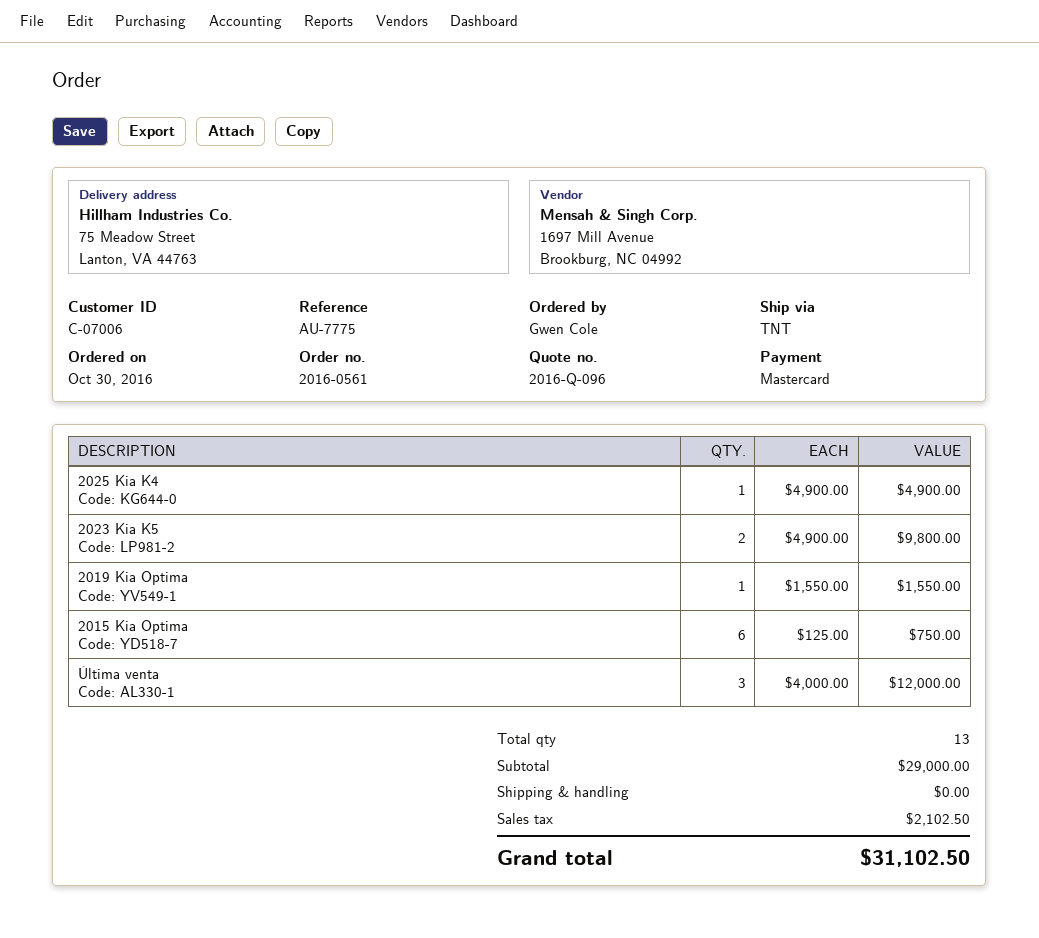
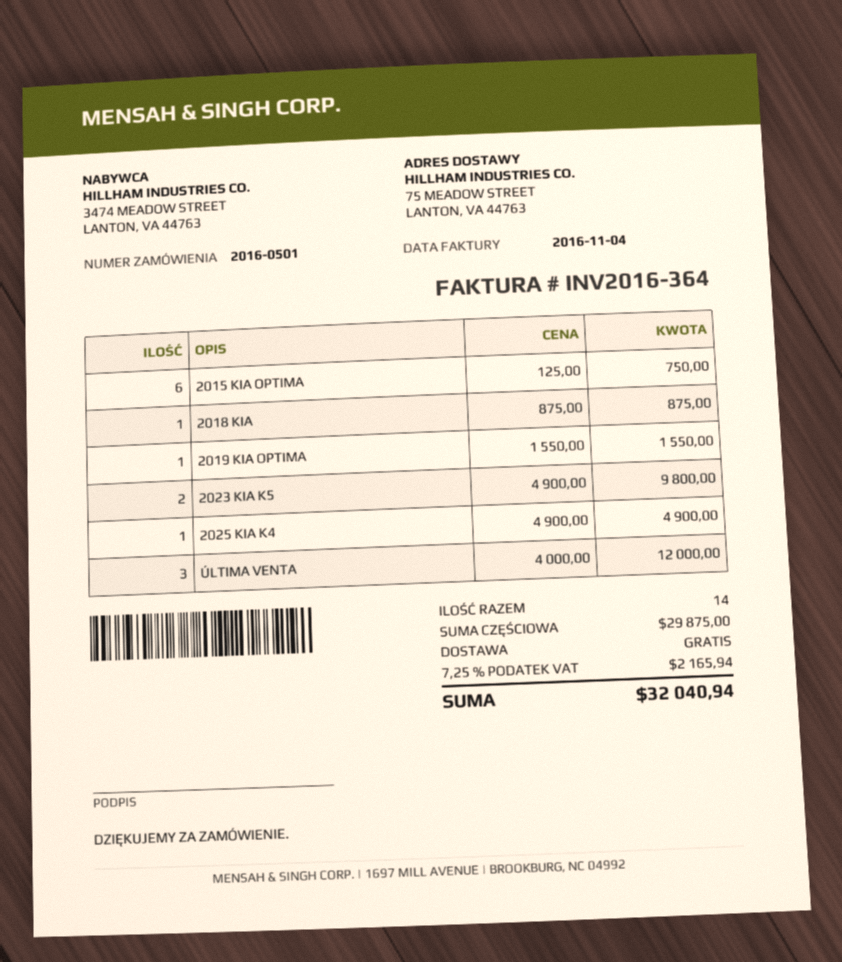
order number: 2016-0561 -> 2016-0501
2018 KIA: none -> 1 x 875.00 = 875.00
total quantity: 13 -> 14
subtotal: 29000.00 -> 29875.00
tax: 2102.50 -> 2165.94
total: 31102.50 -> 32040.94

